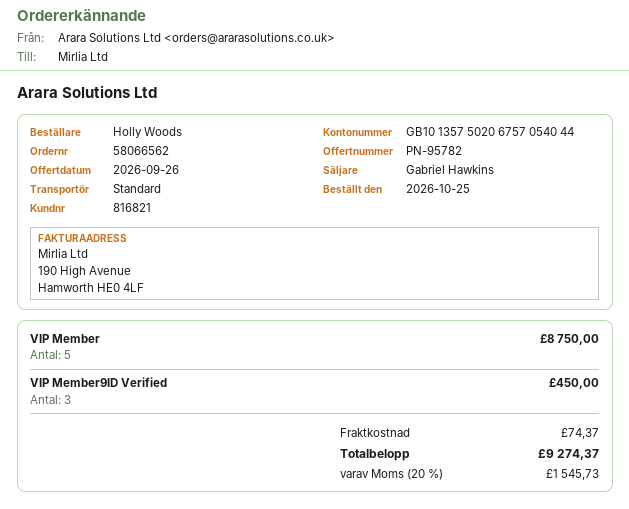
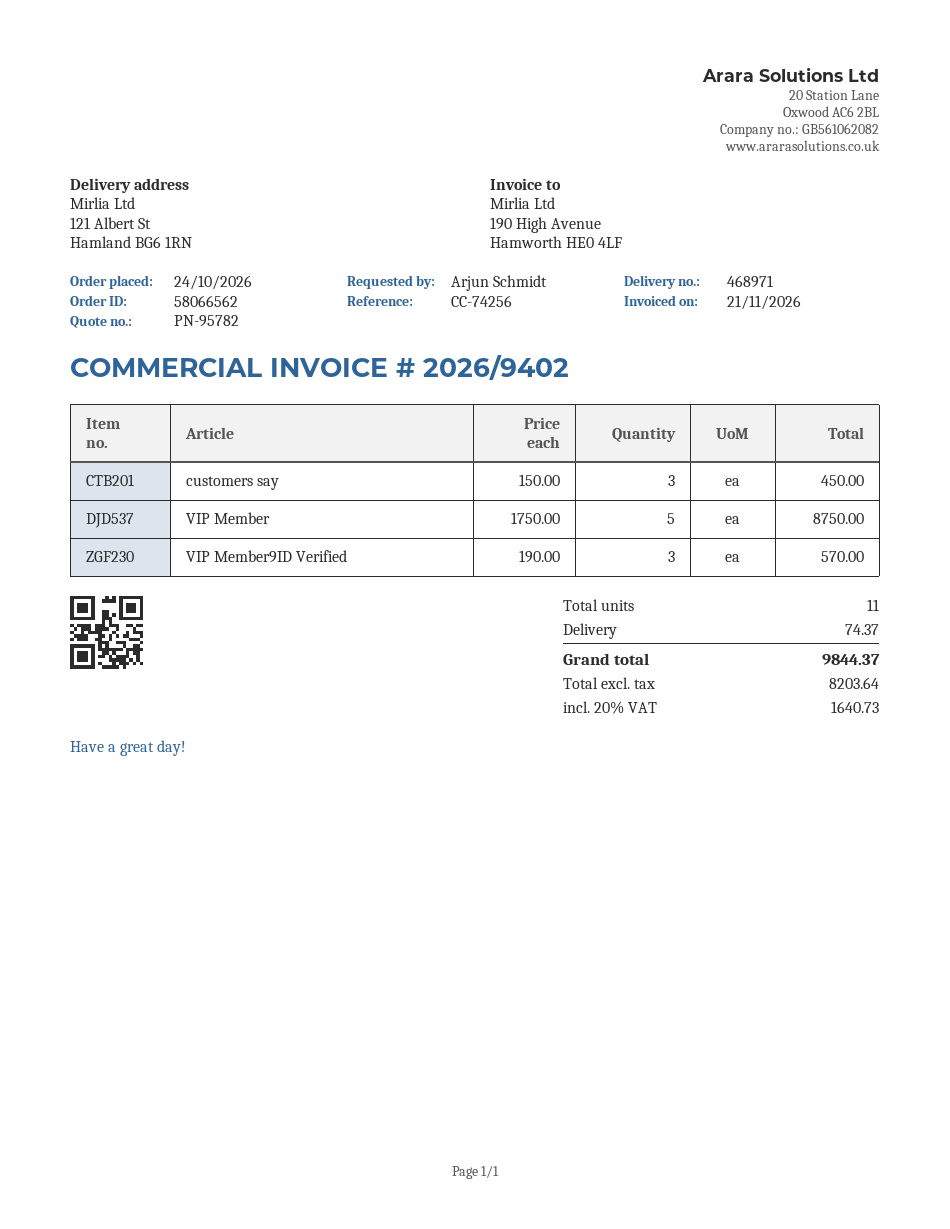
order date: 2026-10-25 -> 2026-10-24
ordered by: Holly Woods -> Arjun Schmidt
VIP Member9ID Verified: 3 for 450.00 -> 3 for 570.00
customers say: none -> 3 for 450.00
tax: 20% = 1545.73 -> 20% = 1640.73
total: 9274.37 -> 9844.37

